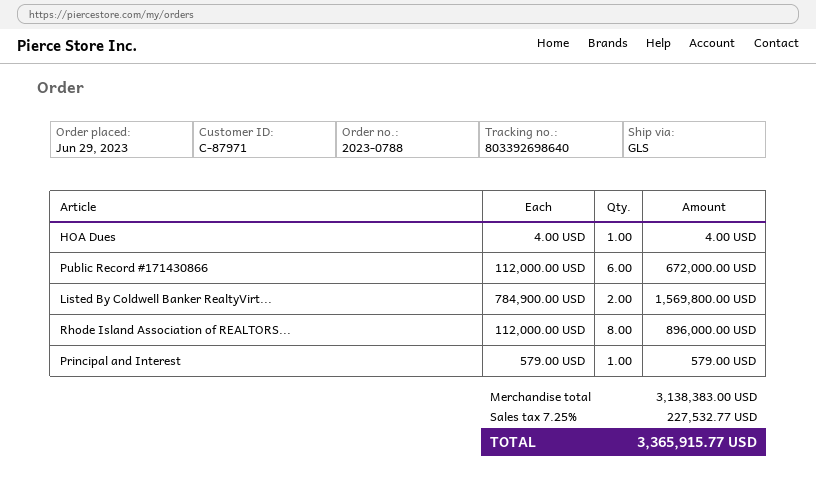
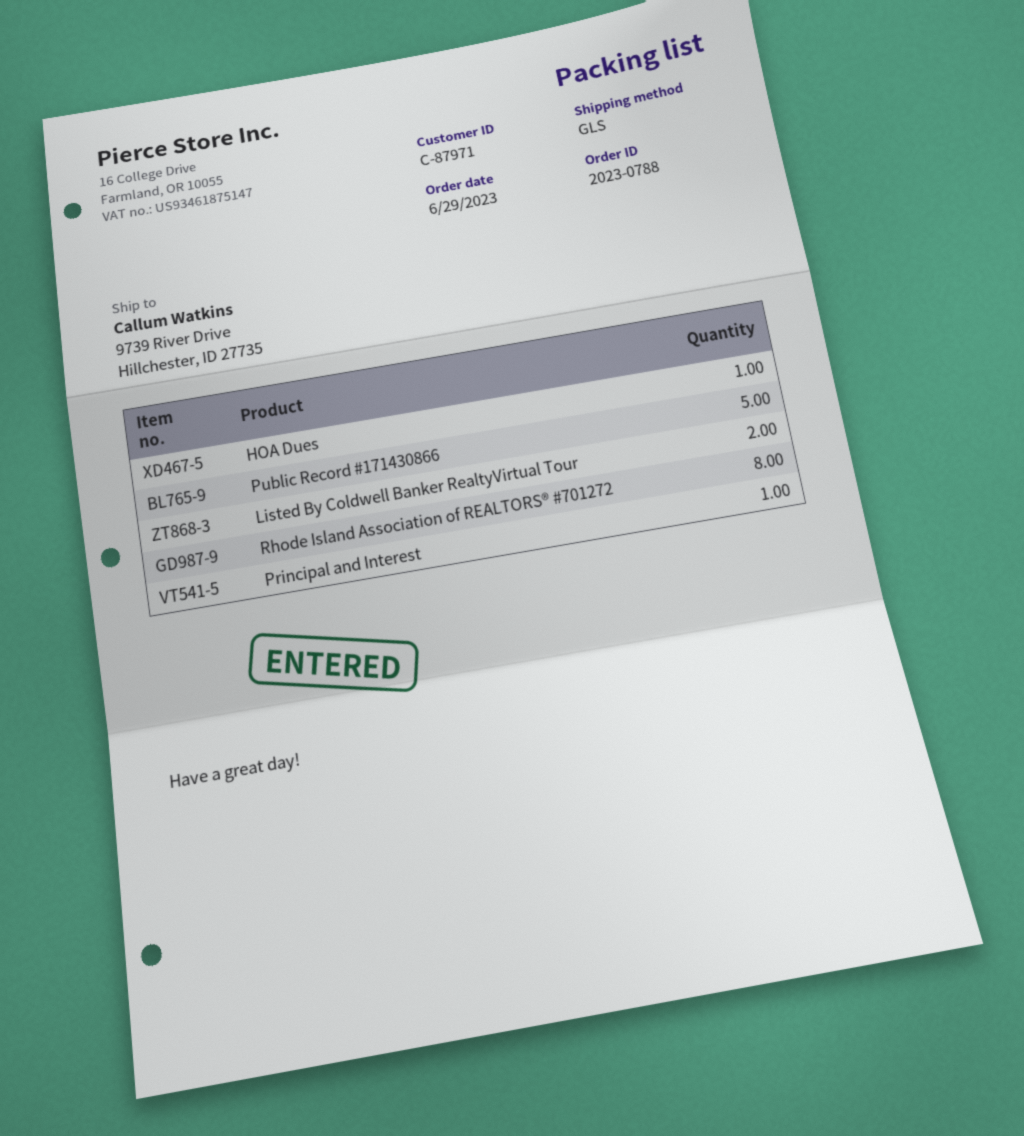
Public Record #171430866: 6 -> 5

